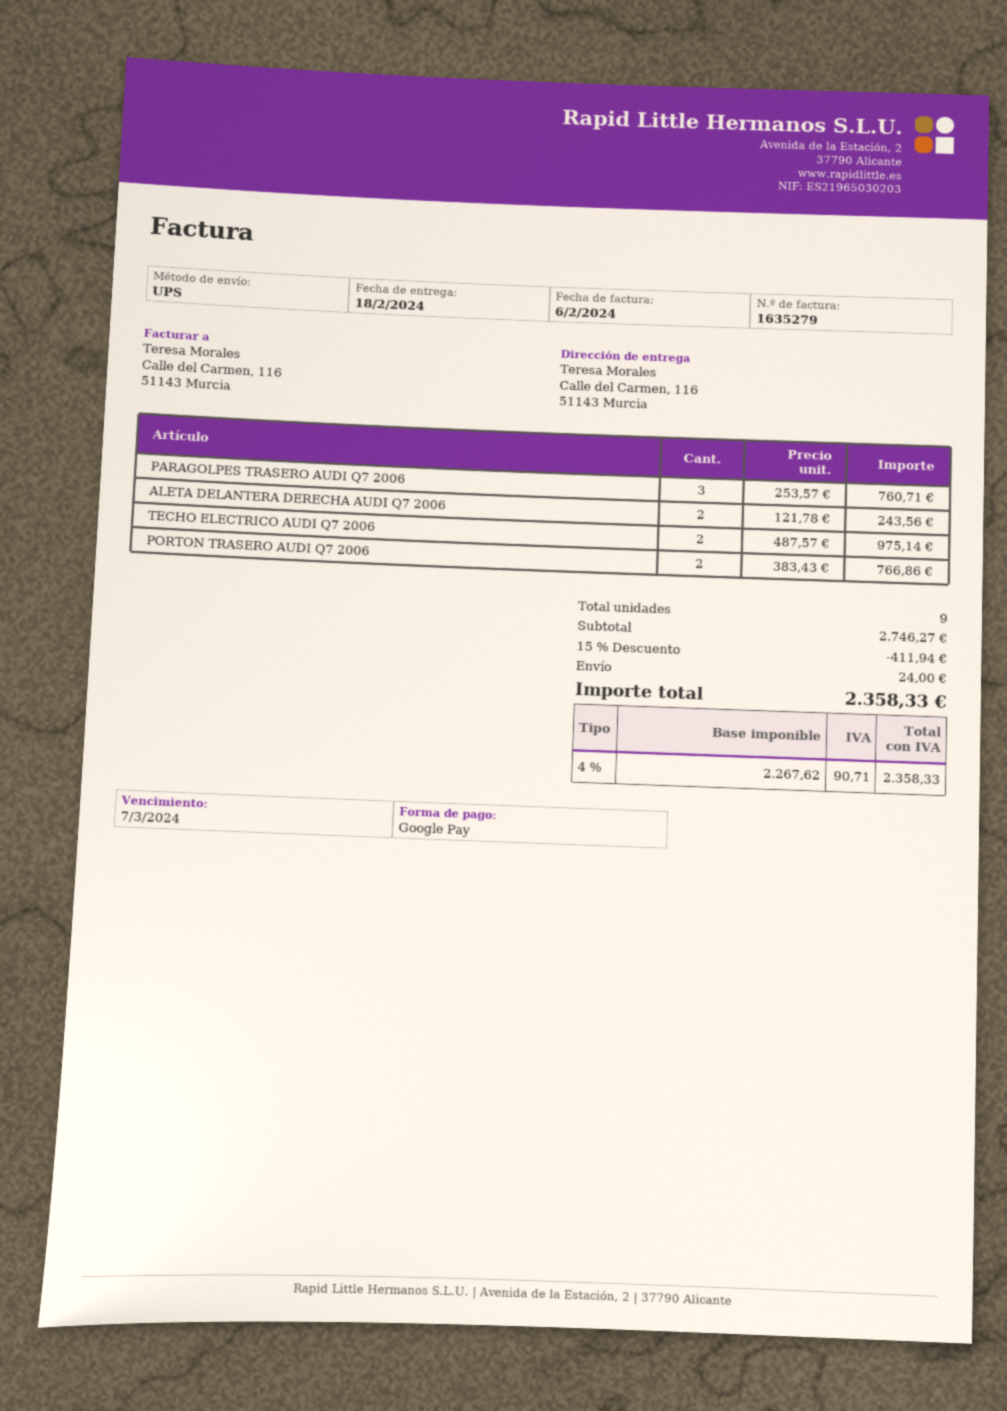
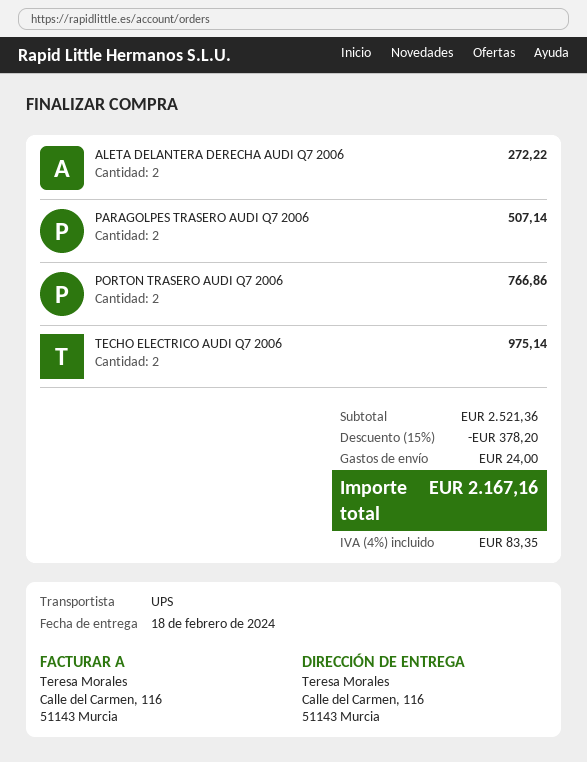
PARAGOLPES TRASERO AUDI Q7 2006: 3 for 760.71 -> 2 for 507.14
ALETA DELANTERA DERECHA AUDI Q7 2006: 2 for 243.56 -> 2 for 272.22
subtotal: 2746.27 -> 2521.36
discount: 15% = 411.94 -> 15% = 378.20
tax: 4% = 90.71 -> 4% = 83.35
total: 2358.33 -> 2167.16

